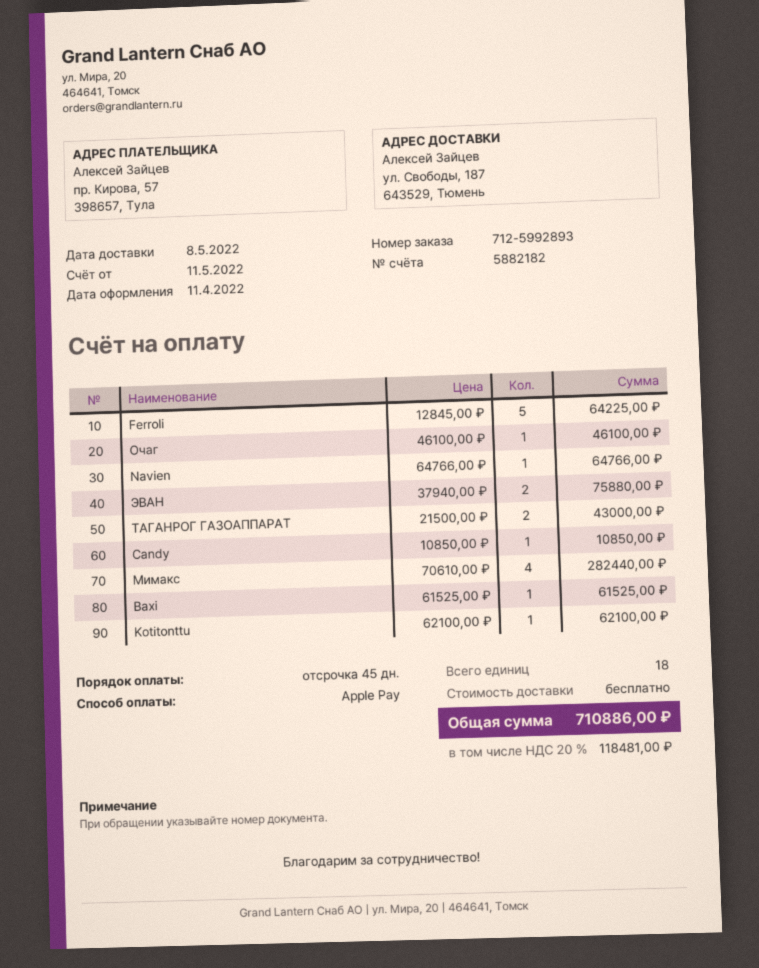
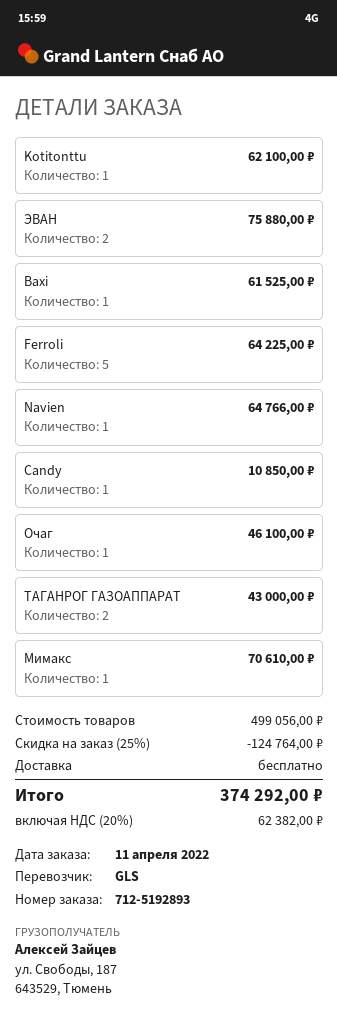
order number: 712-5992893 -> 712-5192893
Мимакс: 4 for 282440.00 -> 1 for 70610.00
discount: none -> 25% = 124764.00
tax: 20% = 118481.00 -> 20% = 62382.00
total: 710886.00 -> 374292.00

